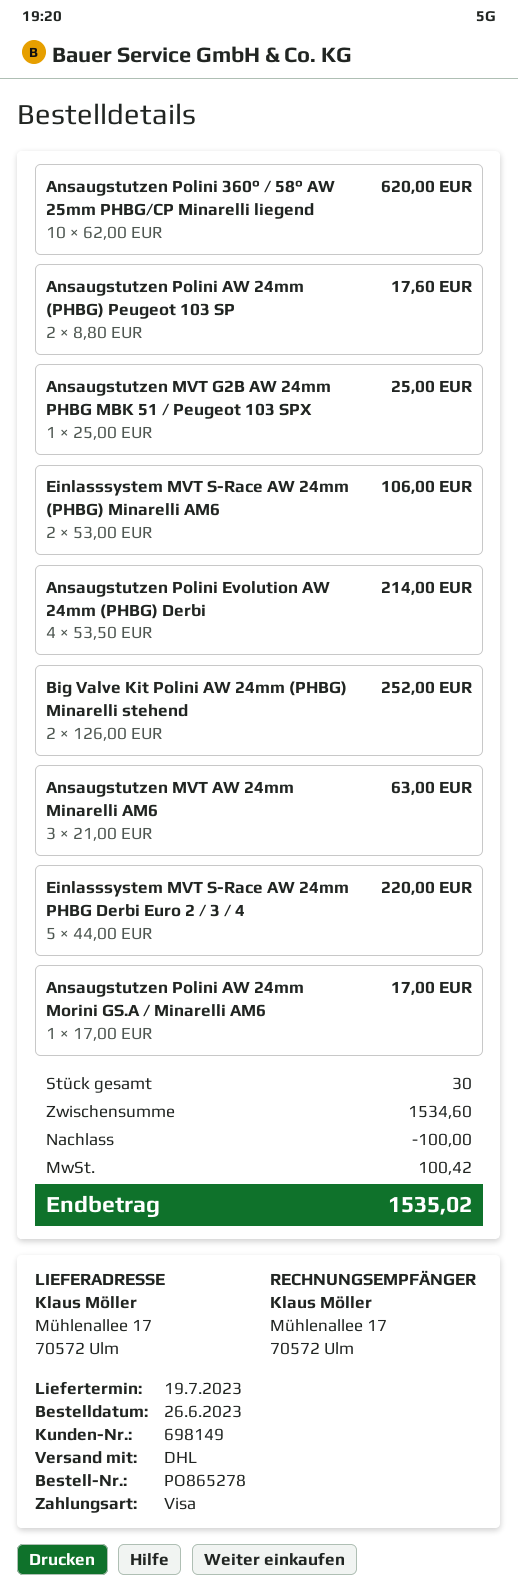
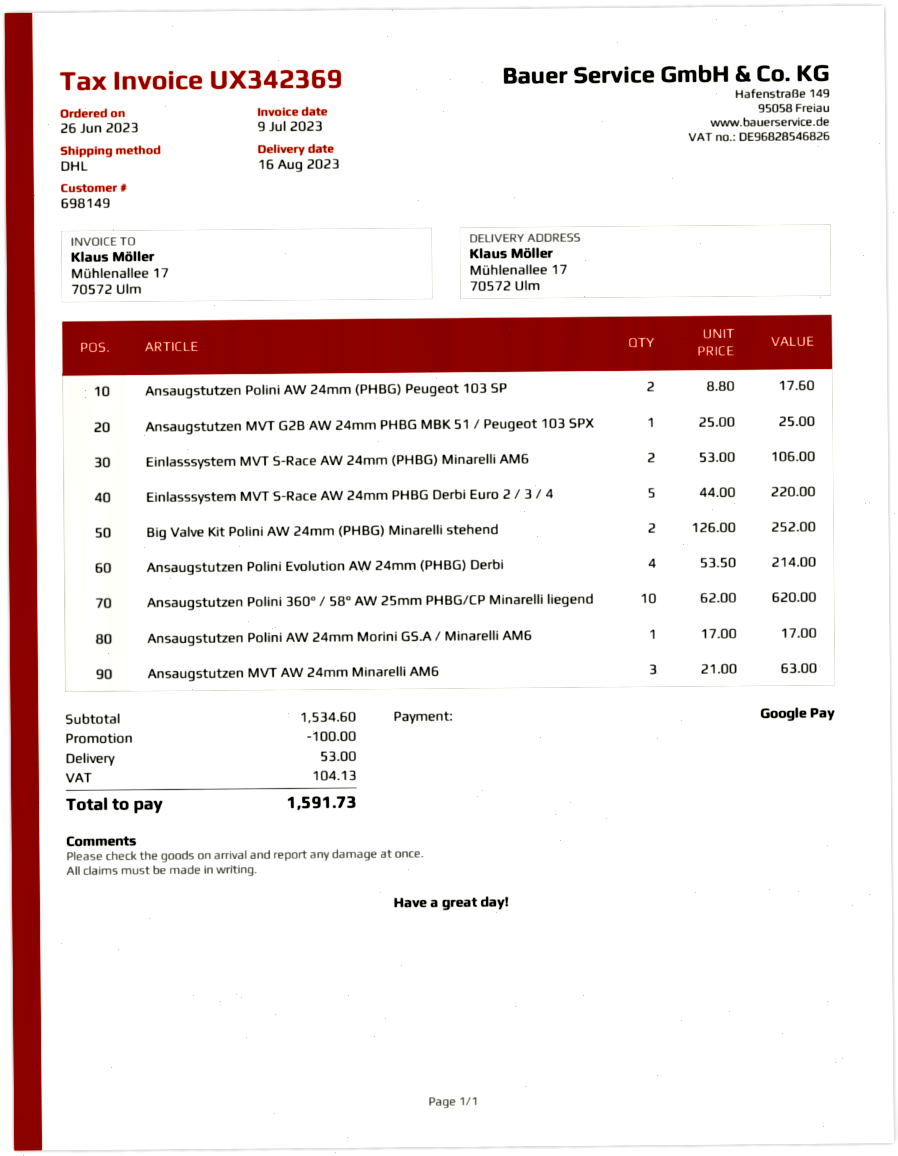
delivery date: 2023-07-19 -> 2023-08-16
payment method: Visa -> Google Pay
shipping: none -> 53.00
tax: 100.42 -> 104.13
total: 1535.02 -> 1591.73

